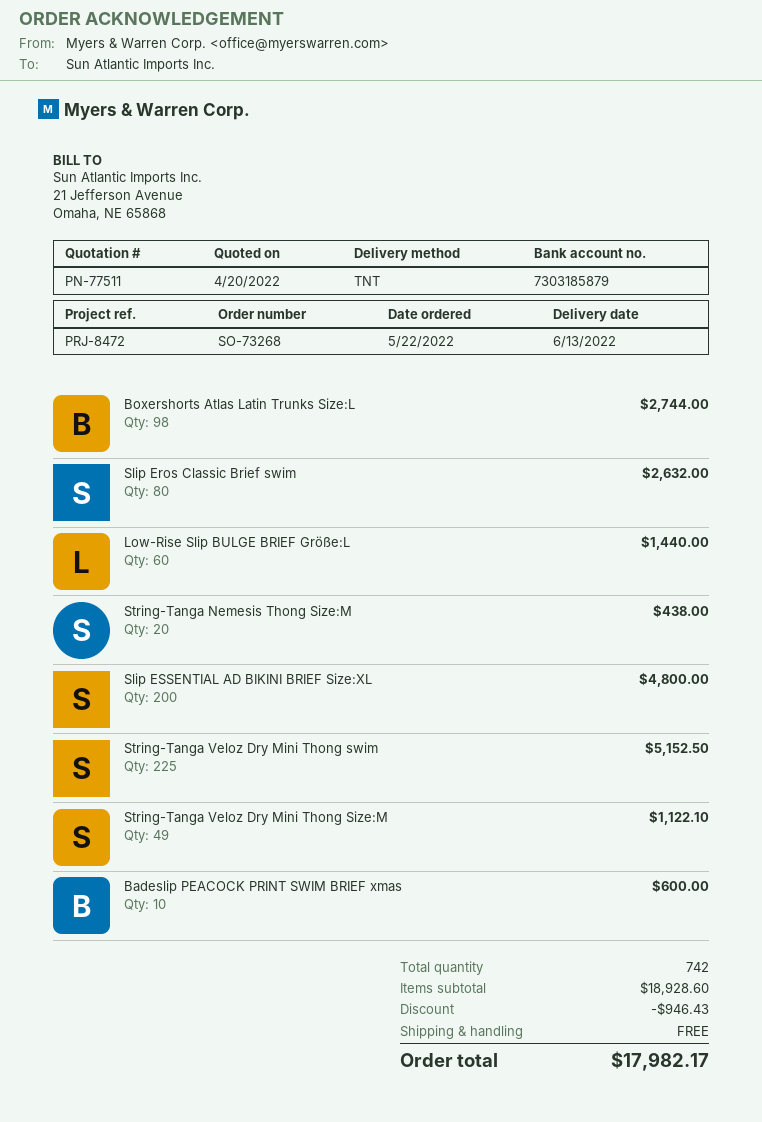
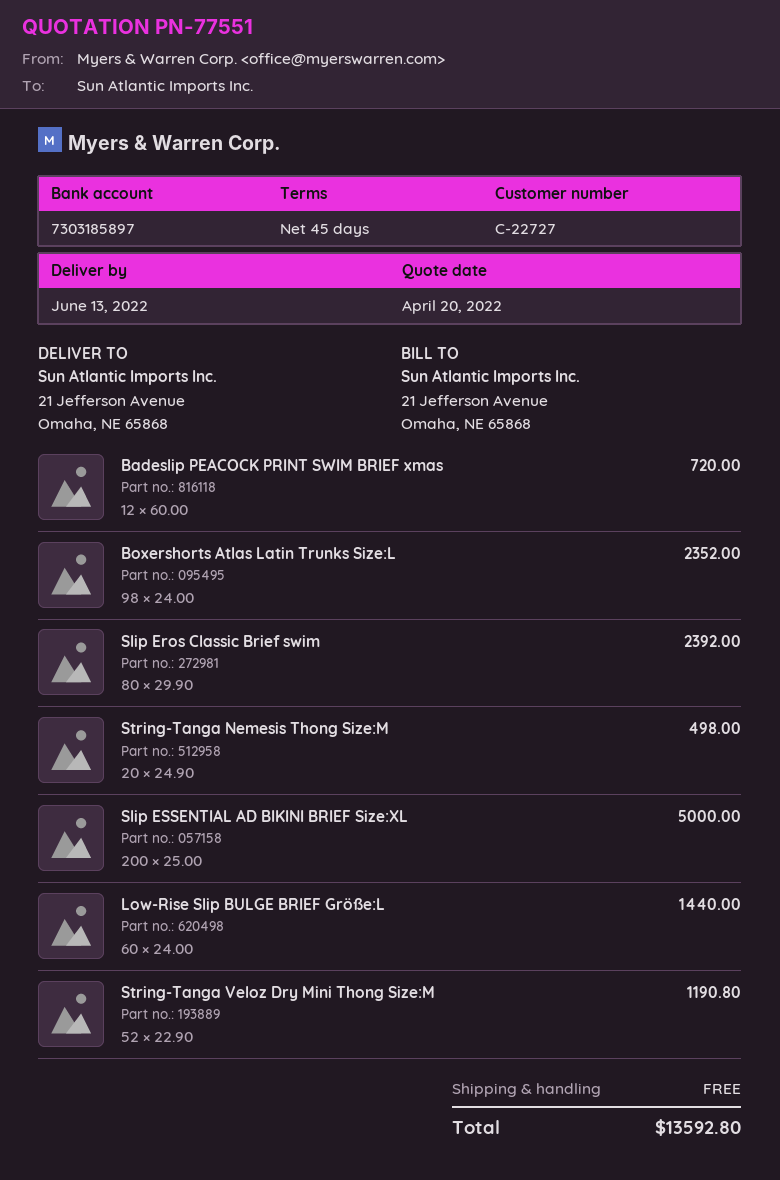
quote number: PN-77511 -> PN-77551
bank account: 7303185879 -> 7303185897
Boxershorts Atlas Latin Trunks Size:L: 98 for 2744.00 -> 98 for 2352.00
Slip Eros Classic Brief swim: 80 for 2632.00 -> 80 for 2392.00
String-Tanga Nemesis Thong Size:M: 20 for 438.00 -> 20 for 498.00
Slip ESSENTIAL AD BIKINI BRIEF Size:XL: 200 for 4800.00 -> 200 for 5000.00
String-Tanga Veloz Dry Mini Thong swim: 225 for 5152.50 -> none
String-Tanga Veloz Dry Mini Thong Size:M: 49 for 1122.10 -> 52 for 1190.80
Badeslip PEACOCK PRINT SWIM BRIEF xmas: 10 for 600.00 -> 12 for 720.00
discount: 946.43 -> none
total: 17982.17 -> 13592.80

